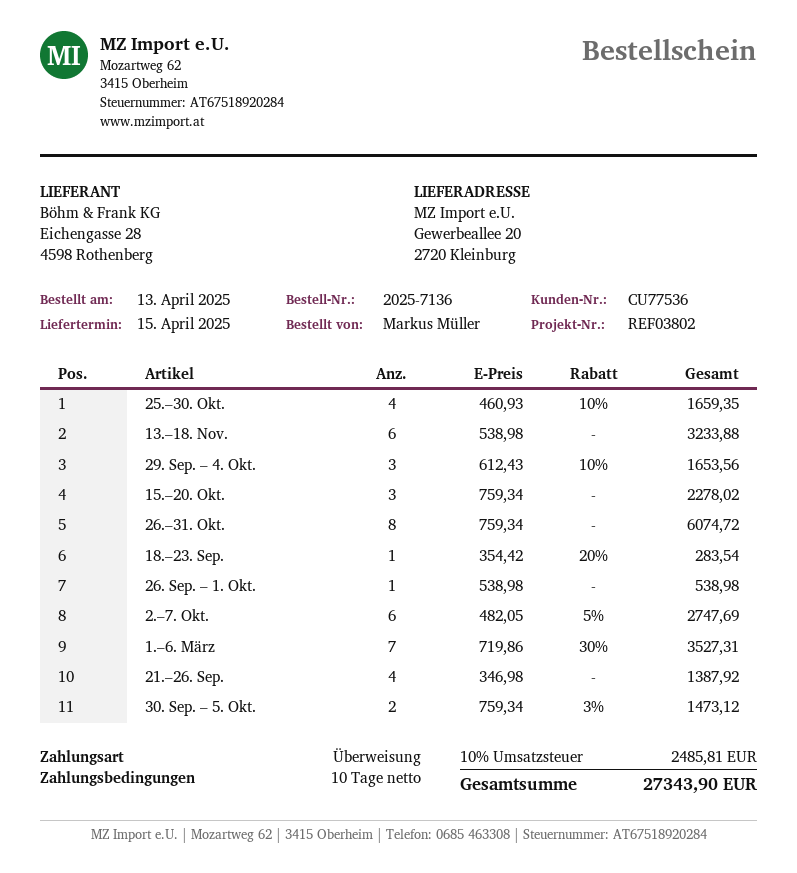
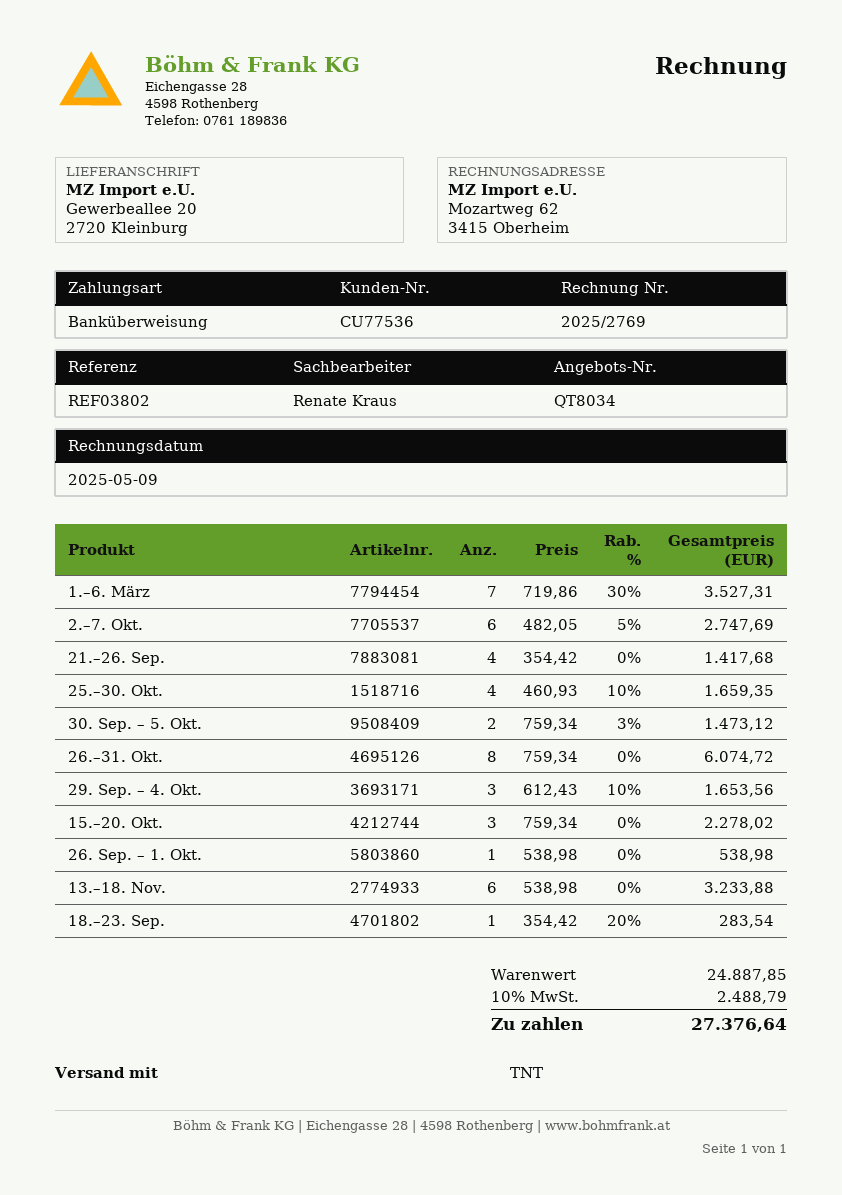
21.–26. Sep.: 4 x 346.98 = 1387.92 -> 4 x 354.42 = 1417.68
tax: 10% = 2485.81 -> 10% = 2488.79
total: 27343.90 -> 27376.64

